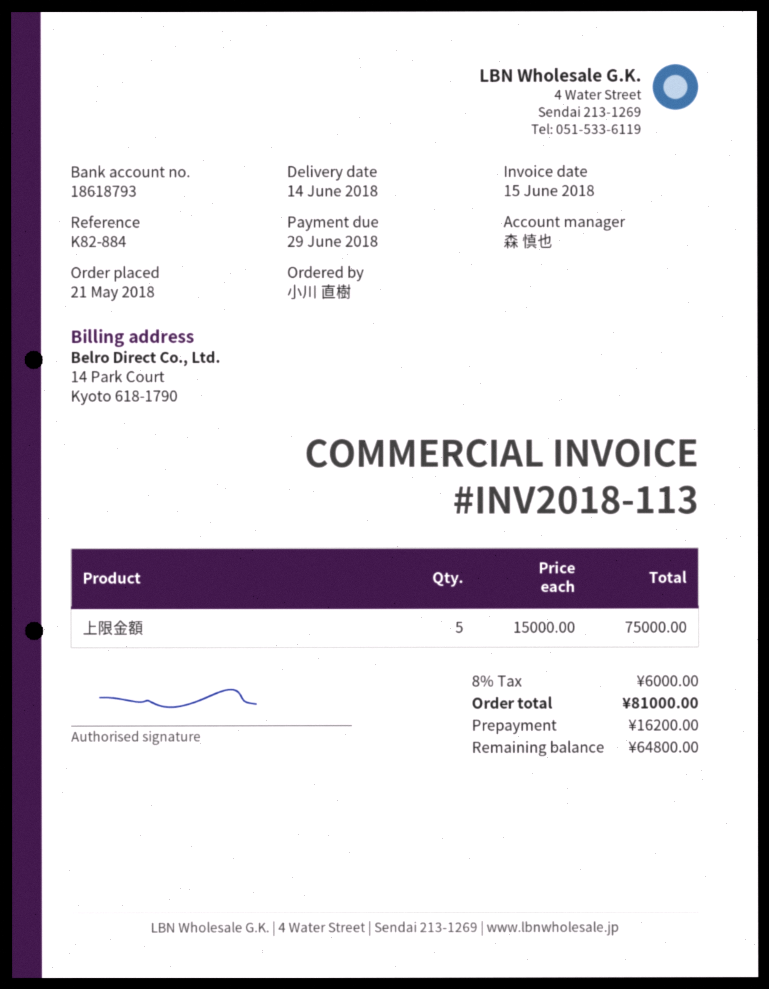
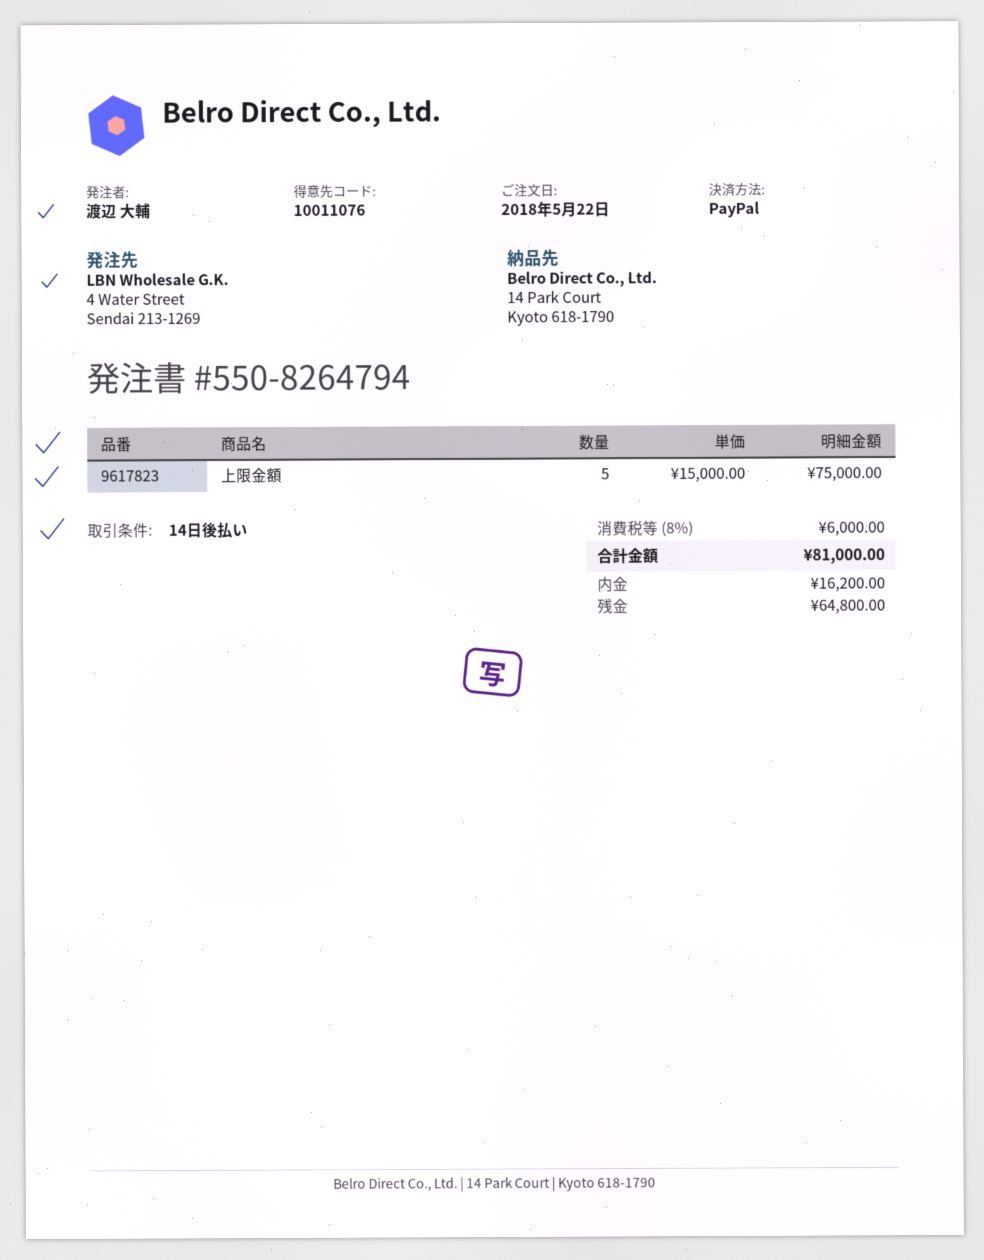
order date: 2018-05-21 -> 2018-05-22
ordered by: 小川 直樹 -> 渡辺 大輔

